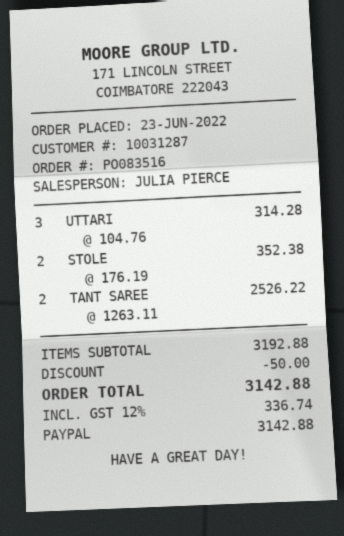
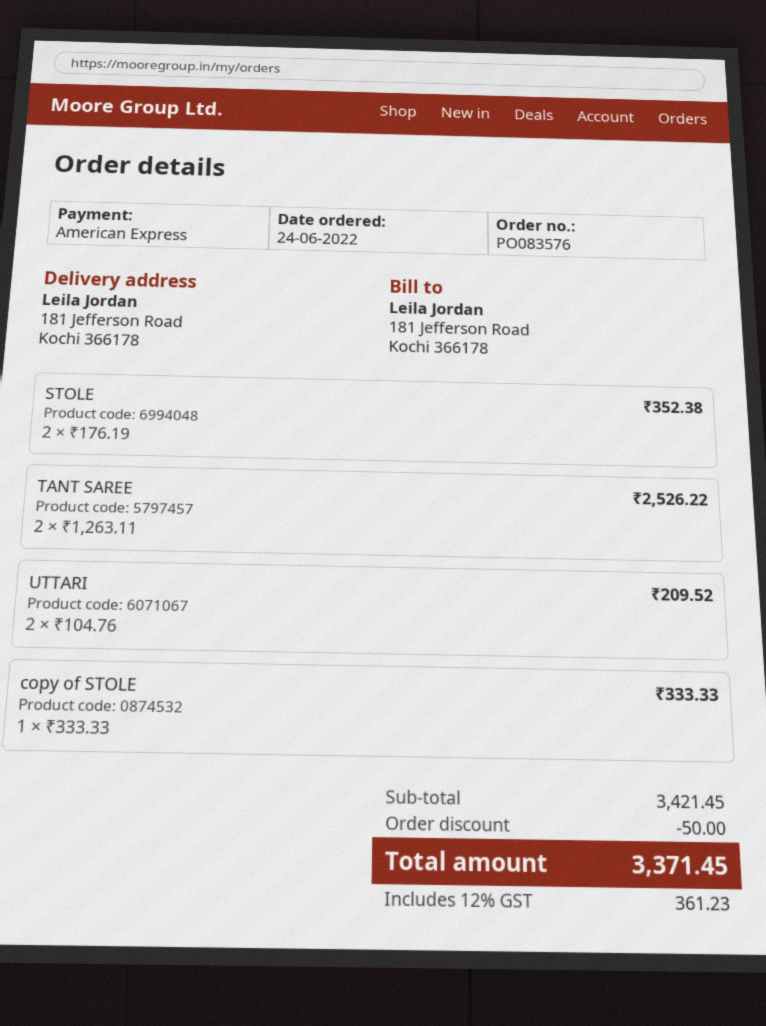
order number: PO083516 -> PO083576
order date: 2022-06-23 -> 2022-06-24
payment method: PayPal -> American Express
UTTARI: 3 x 104.76 = 314.28 -> 2 x 104.76 = 209.52
copy of STOLE: none -> 1 x 333.33 = 333.33
subtotal: 3192.88 -> 3421.45
tax: 12% = 336.74 -> 12% = 361.23
total: 3142.88 -> 3371.45

